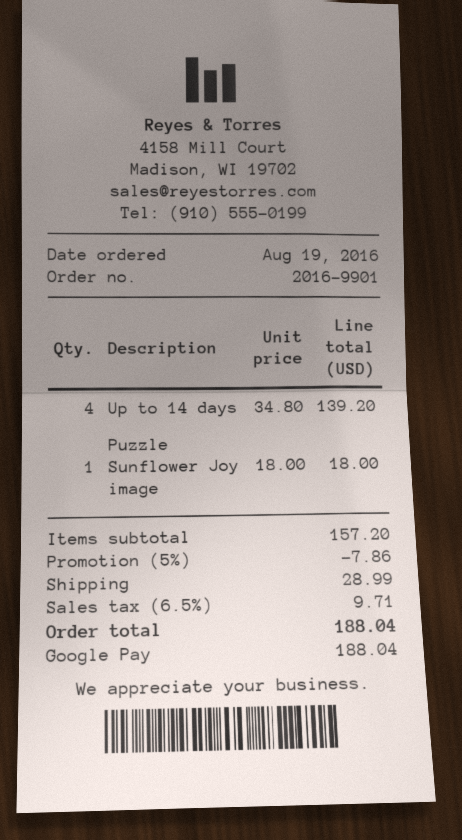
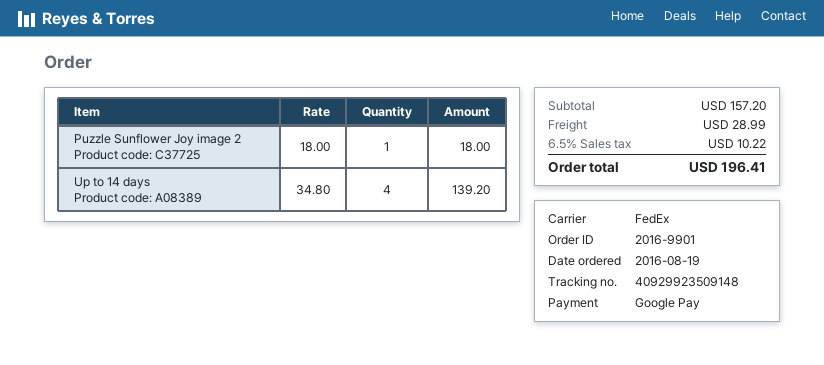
discount: 5% = 7.86 -> none
tax: 6.5% = 9.71 -> 6.5% = 10.22
total: 188.04 -> 196.41

